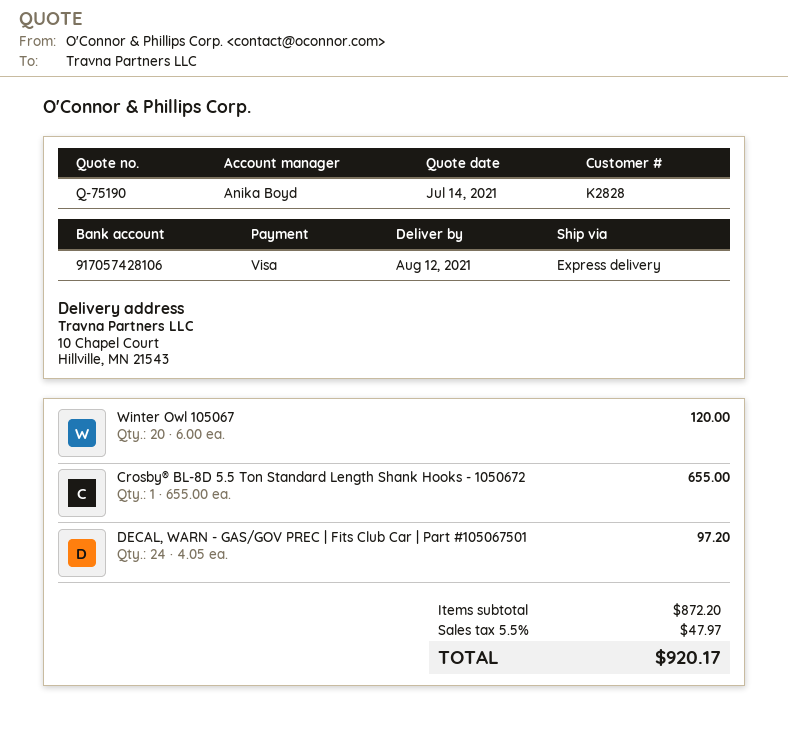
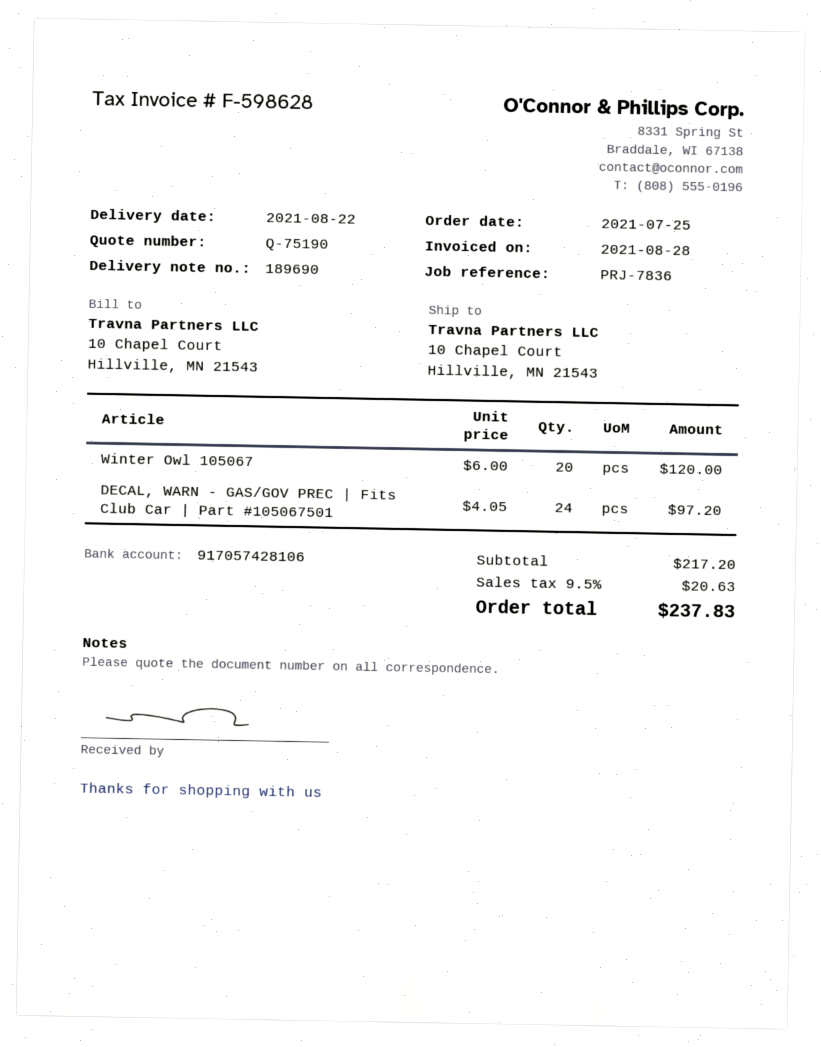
delivery date: 2021-08-12 -> 2021-08-22
Crosby® BL-8D 5.5 Ton Standard Length Shank Hooks - 1050672: 1 x 655.00 = 655.00 -> none
subtotal: 872.20 -> 217.20
tax: 5.5% = 47.97 -> 9.5% = 20.63
total: 920.17 -> 237.83

